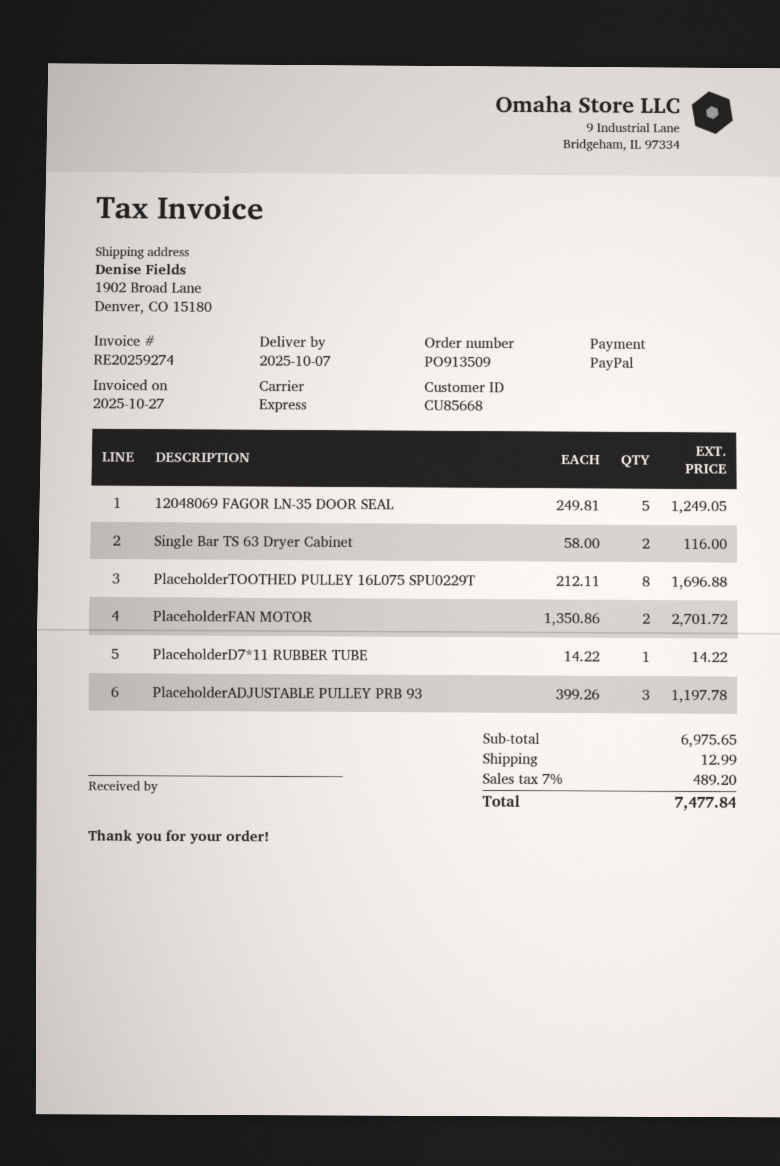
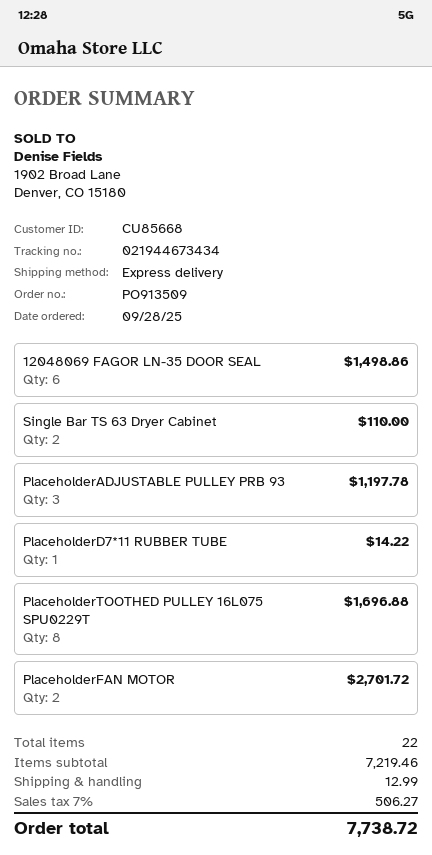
12048069 FAGOR LN-35 DOOR SEAL: 5 for 1249.05 -> 6 for 1498.86
Single Bar TS 63 Dryer Cabinet: 2 for 116.00 -> 2 for 110.00
subtotal: 6975.65 -> 7219.46
tax: 7% = 489.20 -> 7% = 506.27
total: 7477.84 -> 7738.72

